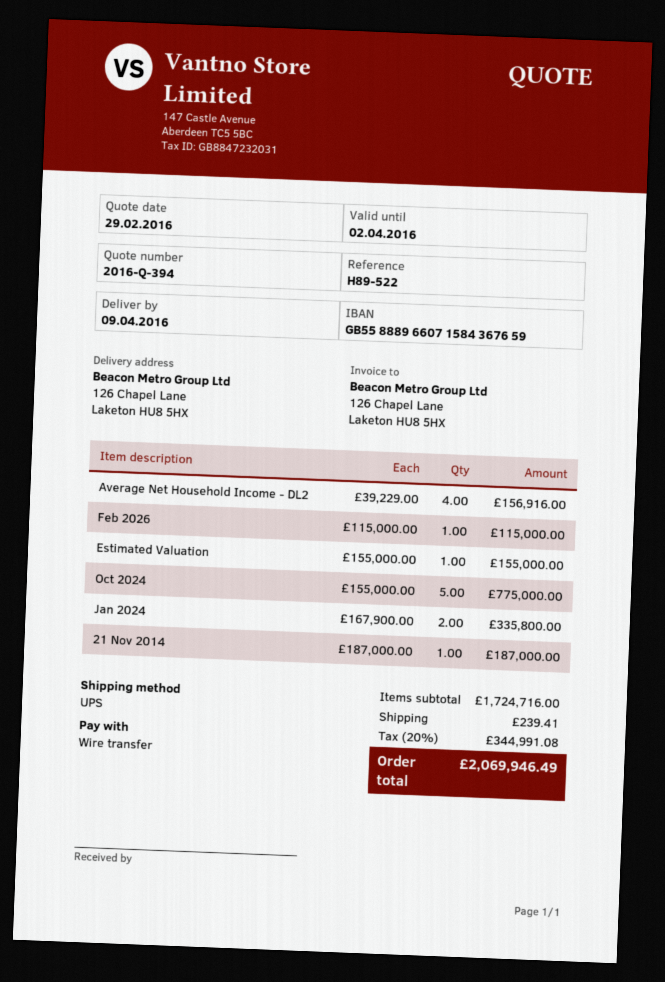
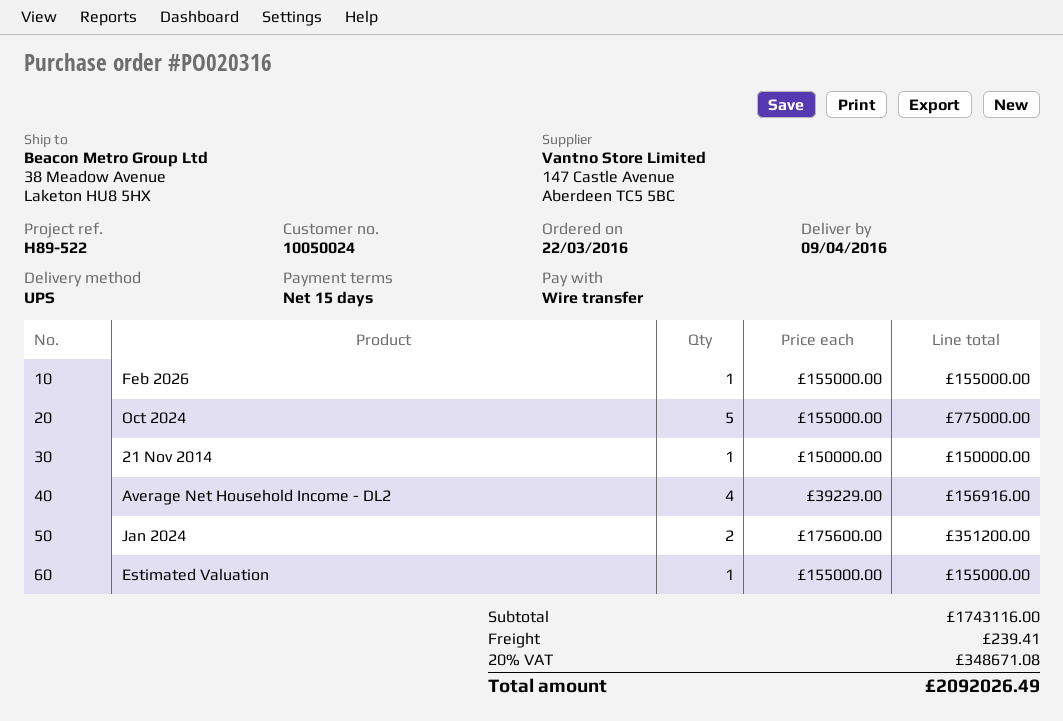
ship to: 126 Chapel Lane, Laketon HU8 5HX -> 38 Meadow Avenue, Laketon HU8 5HX
Feb 2026: 1 x 115000.00 = 115000.00 -> 1 x 155000.00 = 155000.00
Jan 2024: 2 x 167900.00 = 335800.00 -> 2 x 175600.00 = 351200.00
21 Nov 2014: 1 x 187000.00 = 187000.00 -> 1 x 150000.00 = 150000.00
subtotal: 1724716.00 -> 1743116.00
tax: 20% = 344991.08 -> 20% = 348671.08
total: 2069946.49 -> 2092026.49

